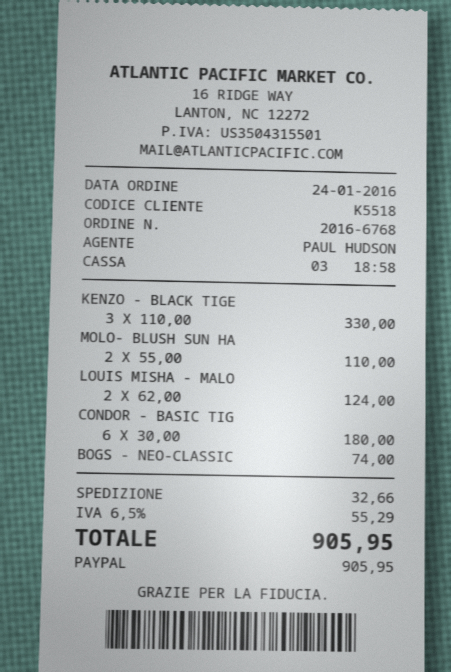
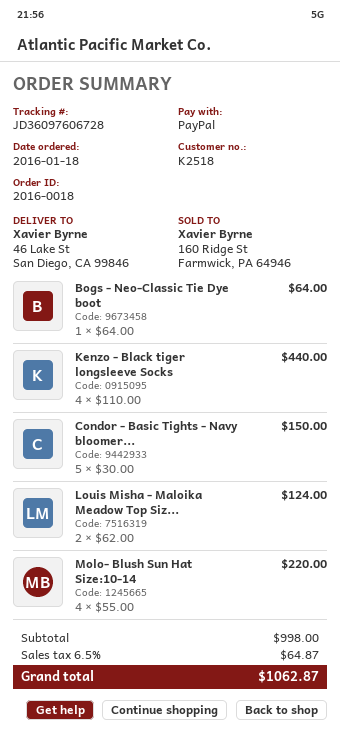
order number: 2016-6768 -> 2016-0018
order date: 2016-01-24 -> 2016-01-18
customer number: K5518 -> K2518
KENZO - BLACK TIGE: 3 x 110.00 = 330.00 -> 4 x 110.00 = 440.00
MOLO- BLUSH SUN HA: 2 x 55.00 = 110.00 -> 4 x 55.00 = 220.00
CONDOR - BASIC TIG: 6 x 30.00 = 180.00 -> 5 x 30.00 = 150.00
BOGS - NEO-CLASSIC: 1 x 74.00 = 74.00 -> 1 x 64.00 = 64.00
shipping: 32.66 -> none
tax: 6.5% = 55.29 -> 6.5% = 64.87
total: 905.95 -> 1062.87

